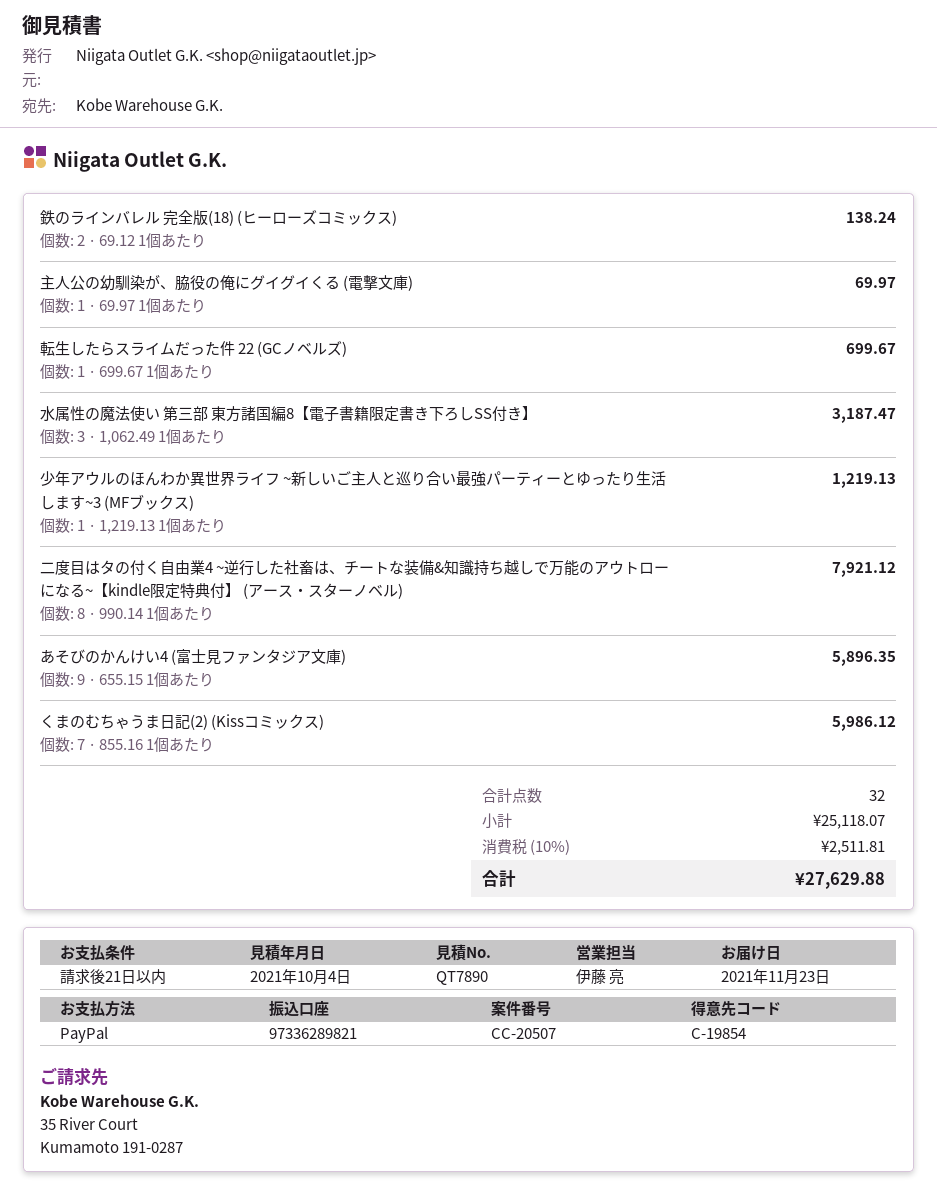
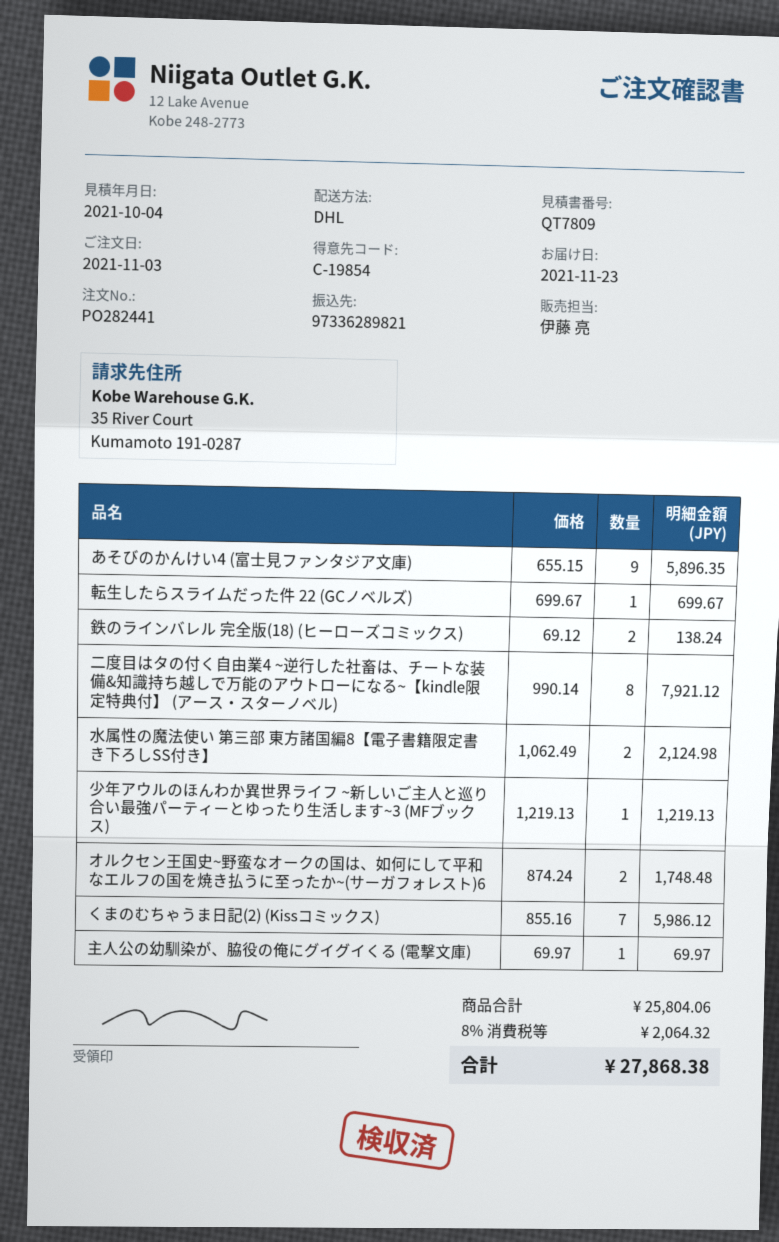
quote number: QT7890 -> QT7809
水属性の魔法使い 第三部 東方諸国編8【電子書籍限定書き下ろしSS付き】: 3 x 1062.49 = 3187.47 -> 2 x 1062.49 = 2124.98
オルクセン王国史~野蛮なオークの国は、如何にして平和なエルフの国を焼き払うに至ったか~(サーガフォレスト)6: none -> 2 x 874.24 = 1748.48
subtotal: 25118.07 -> 25804.06
tax: 10% = 2511.81 -> 8% = 2064.32
total: 27629.88 -> 27868.38

